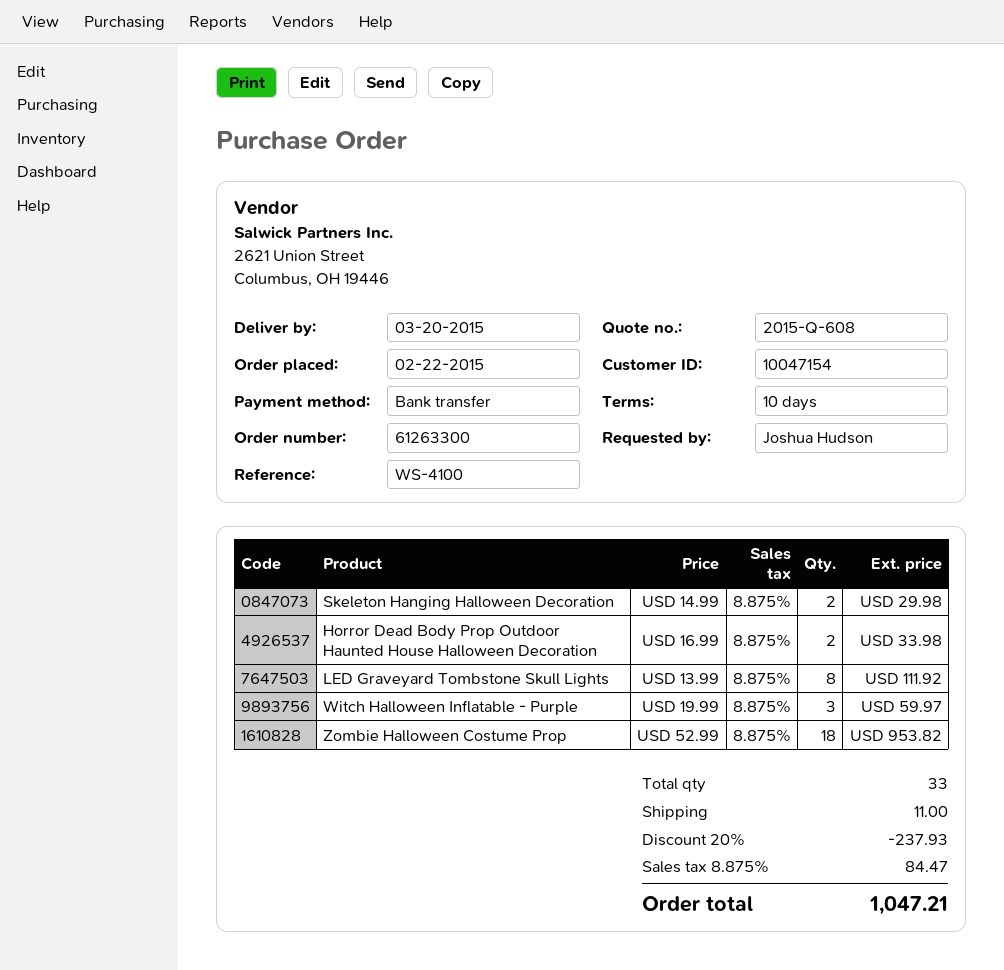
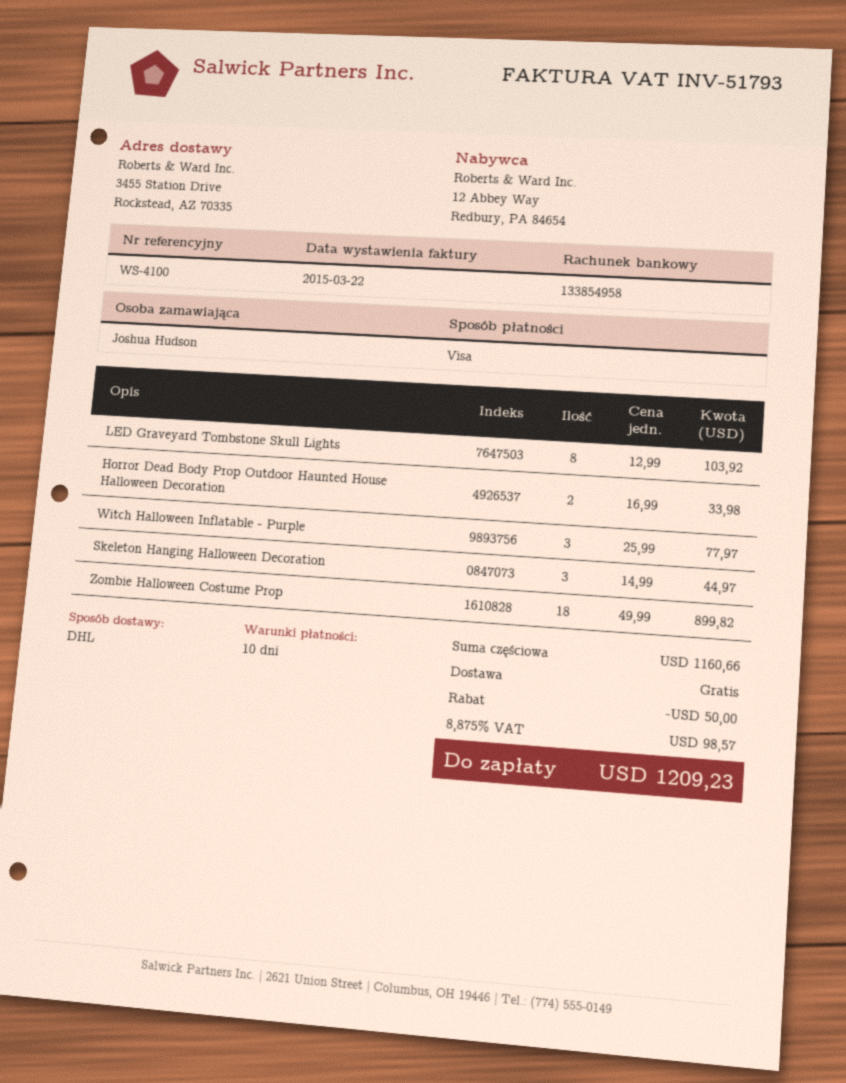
payment method: bank transfer -> Visa
Skeleton Hanging Halloween Decoration: 2 x 14.99 = 29.98 -> 3 x 14.99 = 44.97
LED Graveyard Tombstone Skull Lights: 8 x 13.99 = 111.92 -> 8 x 12.99 = 103.92
Witch Halloween Inflatable - Purple: 3 x 19.99 = 59.97 -> 3 x 25.99 = 77.97
Zombie Halloween Costume Prop: 18 x 52.99 = 953.82 -> 18 x 49.99 = 899.82
discount: 237.93 -> 50.00
shipping: 11.00 -> 0.00
tax: 8.875% = 84.47 -> 8.875% = 98.57
total: 1047.21 -> 1209.23

